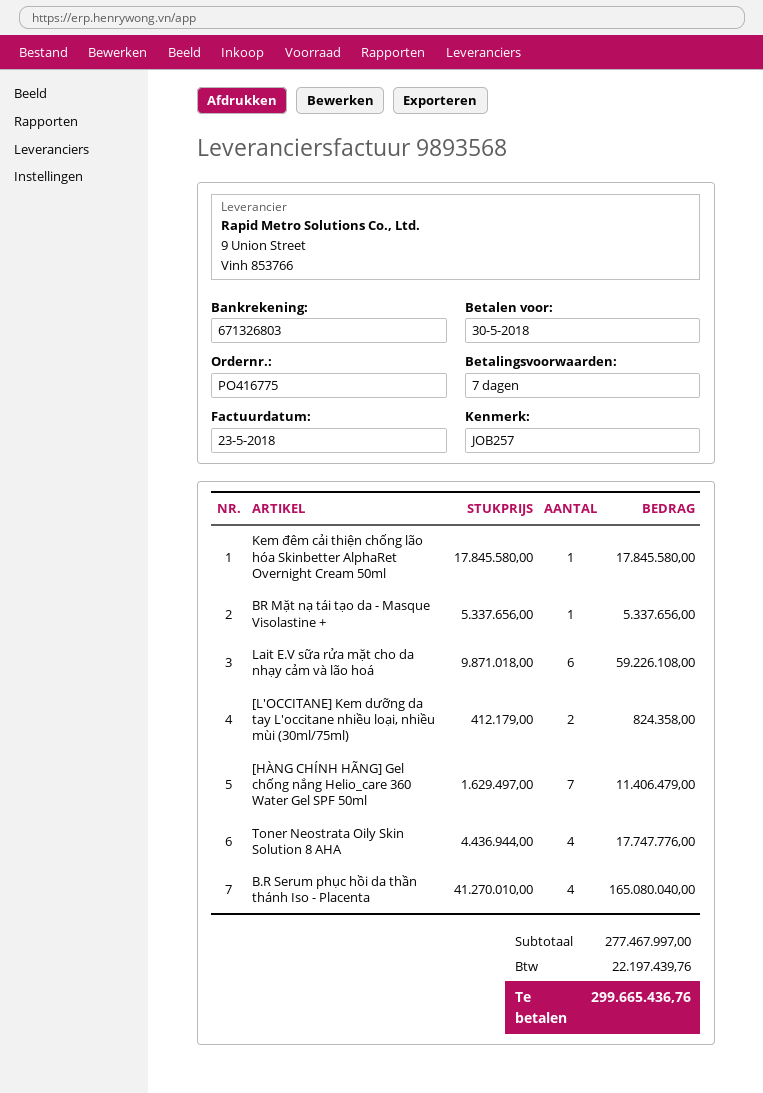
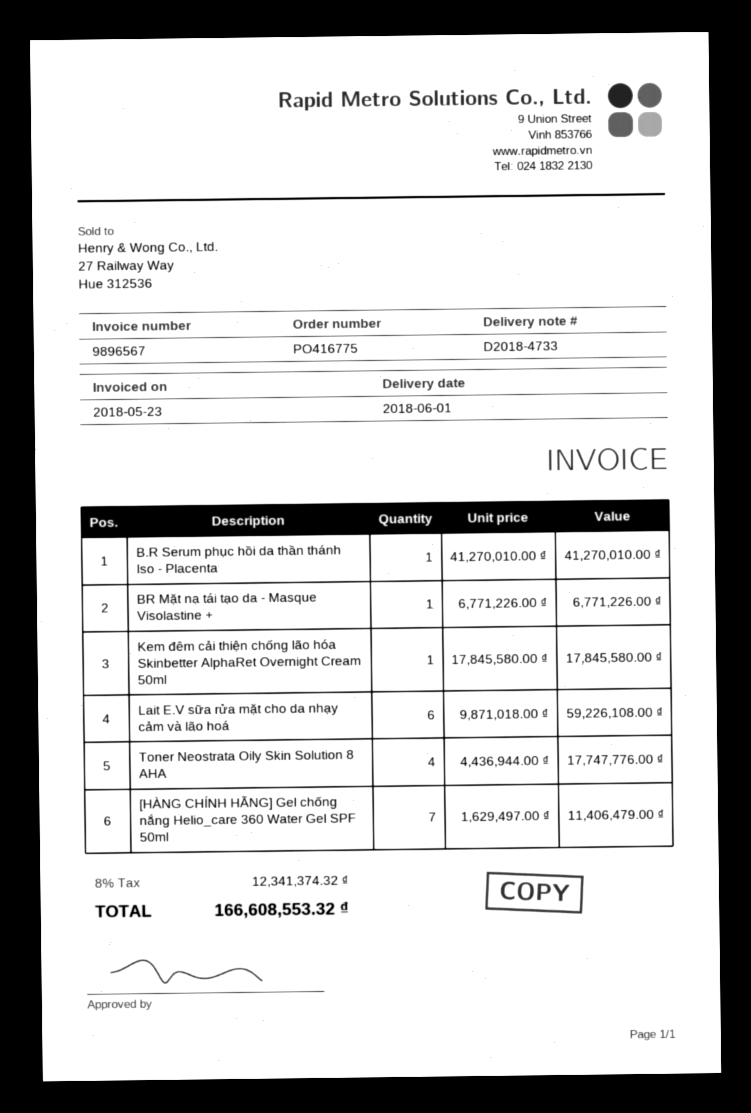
invoice number: 9893568 -> 9896567
BR Mặt nạ tái tạo da - Masque Visolastine +: 1 x 5337656.00 = 5337656.00 -> 1 x 6771226.00 = 6771226.00
[L'OCCITANE] Kem dưỡng da tay L'occitane nhiều loại, nhiều mùi (30ml/75ml): 2 x 412179.00 = 824358.00 -> none
B.R Serum phục hồi da thần thánh Iso - Placenta: 4 x 41270010.00 = 165080040.00 -> 1 x 41270010.00 = 41270010.00
tax: 22197439.76 -> 12341374.32
total: 299665436.76 -> 166608553.32

